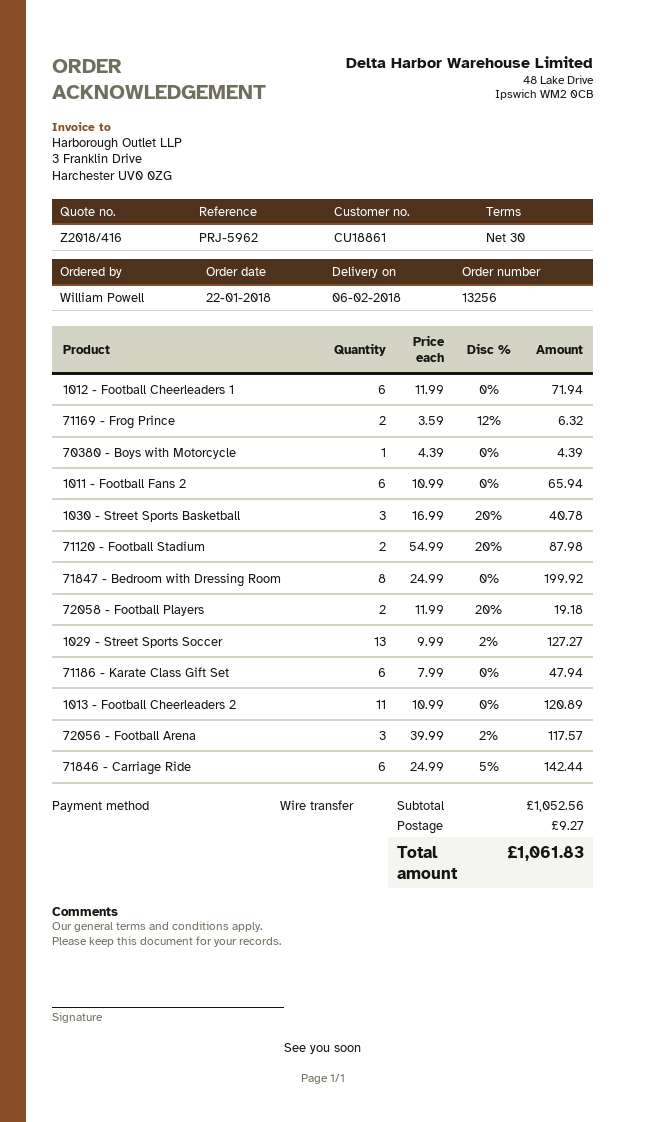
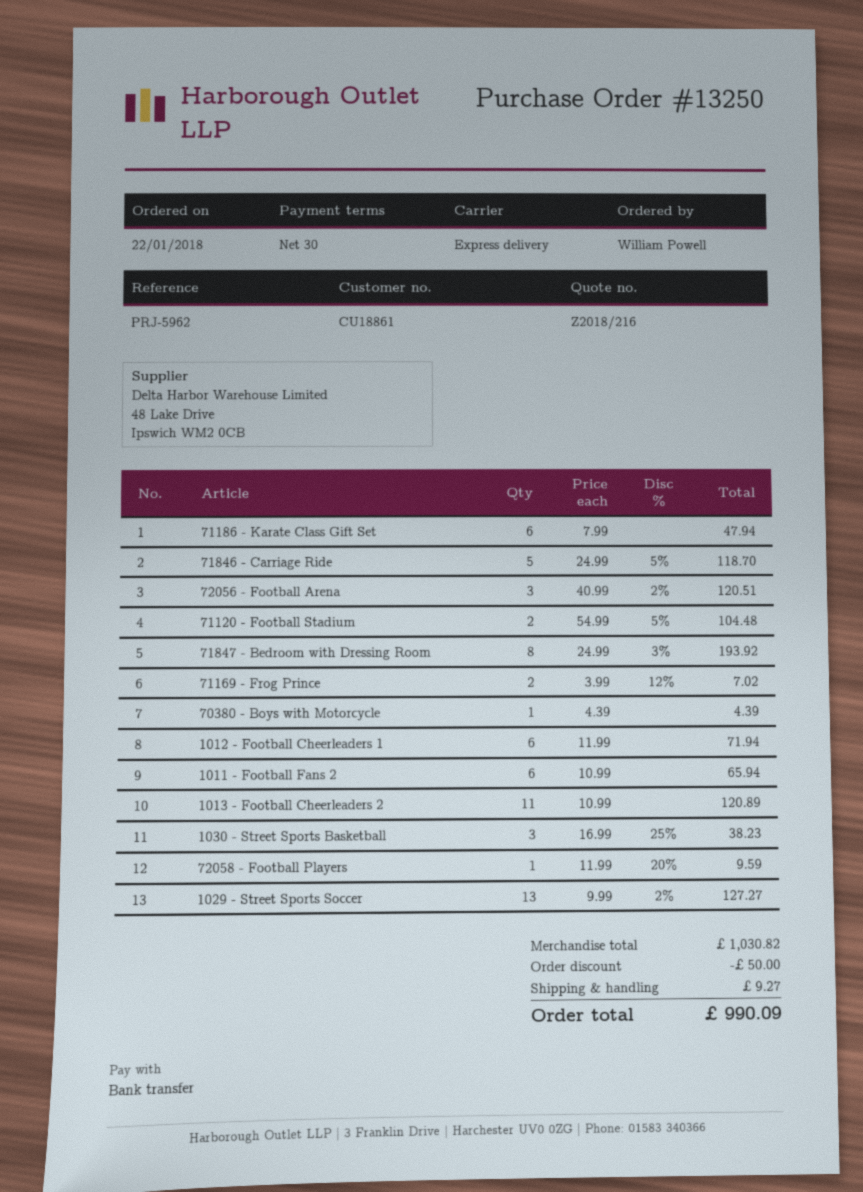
quote number: Z2018/416 -> Z2018/216
order number: 13256 -> 13250
71169 - Frog Prince: 2 x 3.59 - 12% = 6.32 -> 2 x 3.99 - 12% = 7.02
1030 - Street Sports Basketball: 3 x 16.99 - 20% = 40.78 -> 3 x 16.99 - 25% = 38.23
71120 - Football Stadium: 2 x 54.99 - 20% = 87.98 -> 2 x 54.99 - 5% = 104.48
71847 - Bedroom with Dressing Room: 8 x 24.99 = 199.92 -> 8 x 24.99 - 3% = 193.92
72058 - Football Players: 2 x 11.99 - 20% = 19.18 -> 1 x 11.99 - 20% = 9.59
72056 - Football Arena: 3 x 39.99 - 2% = 117.57 -> 3 x 40.99 - 2% = 120.51
71846 - Carriage Ride: 6 x 24.99 - 5% = 142.44 -> 5 x 24.99 - 5% = 118.70
subtotal: 1052.56 -> 1030.82
discount: none -> 50.00
total: 1061.83 -> 990.09

